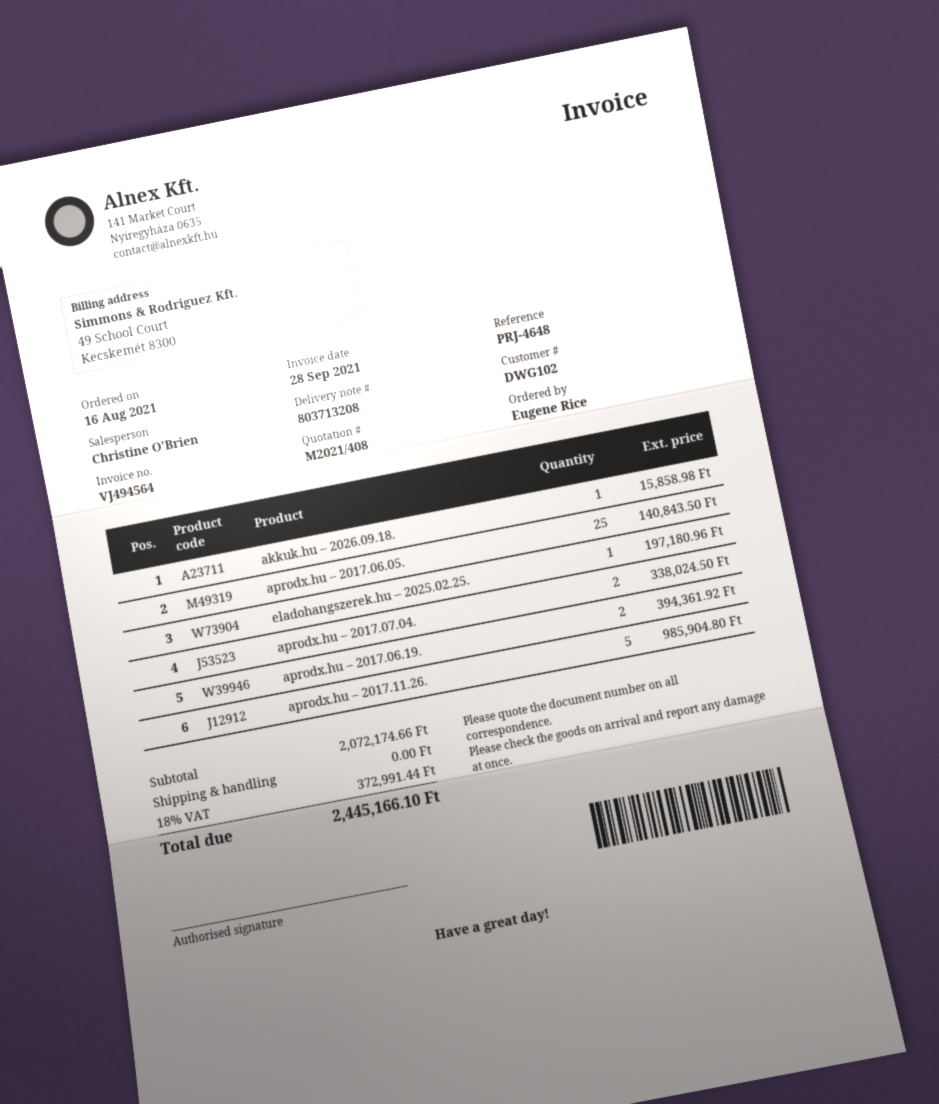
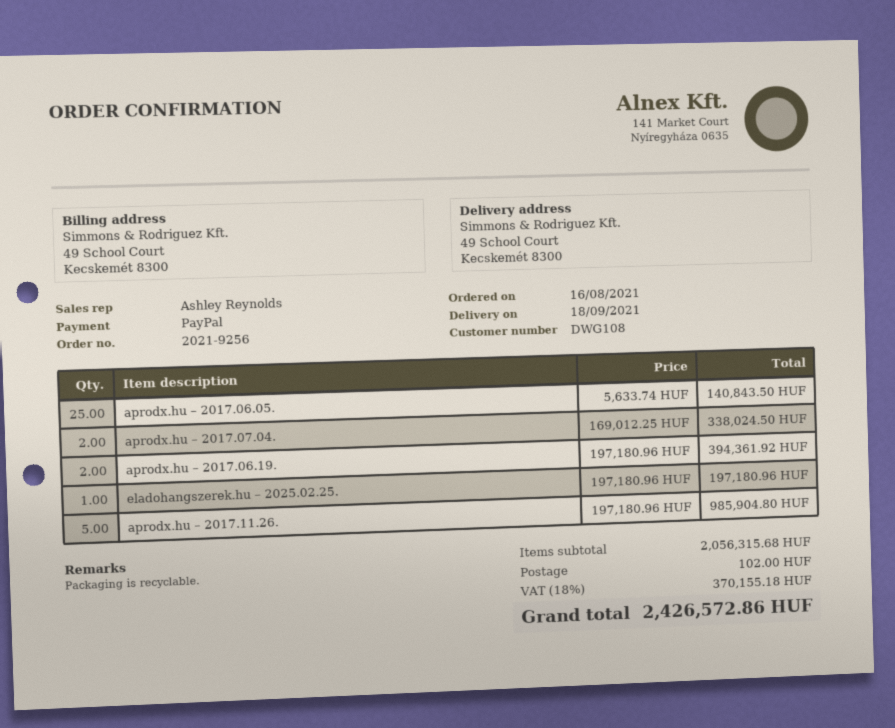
customer number: DWG102 -> DWG108
sales rep: Christine O'Brien -> Ashley Reynolds
akkuk.hu – 2026.09.18.: 1 for 15858.98 -> none
subtotal: 2072174.66 -> 2056315.68
shipping: 0.00 -> 102.00
tax: 18% = 372991.44 -> 18% = 370155.18
total: 2445166.10 -> 2426572.86

